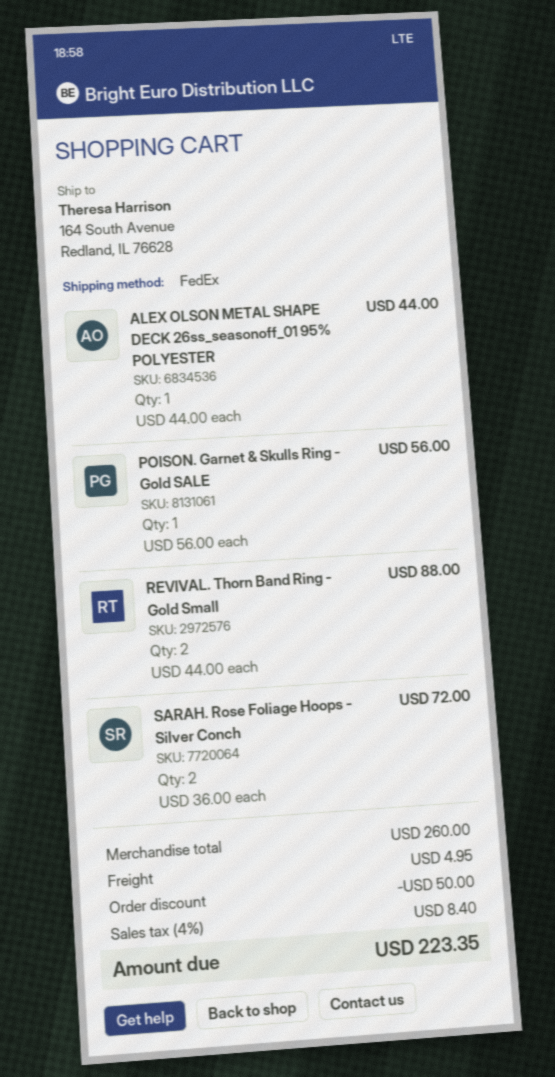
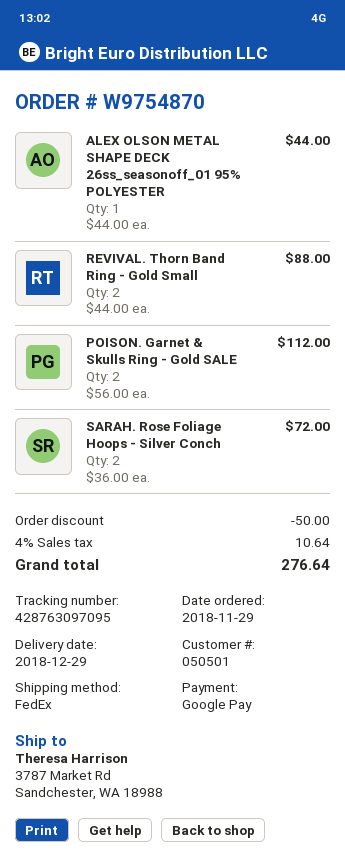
ship to: 164 South Avenue, Redland, IL 76628 -> 3787 Market Rd, Sandchester, WA 18988
POISON. Garnet & Skulls Ring - Gold SALE: 1 x 56.00 = 56.00 -> 2 x 56.00 = 112.00
shipping: 4.95 -> none
tax: 4% = 8.40 -> 4% = 10.64
total: 223.35 -> 276.64

